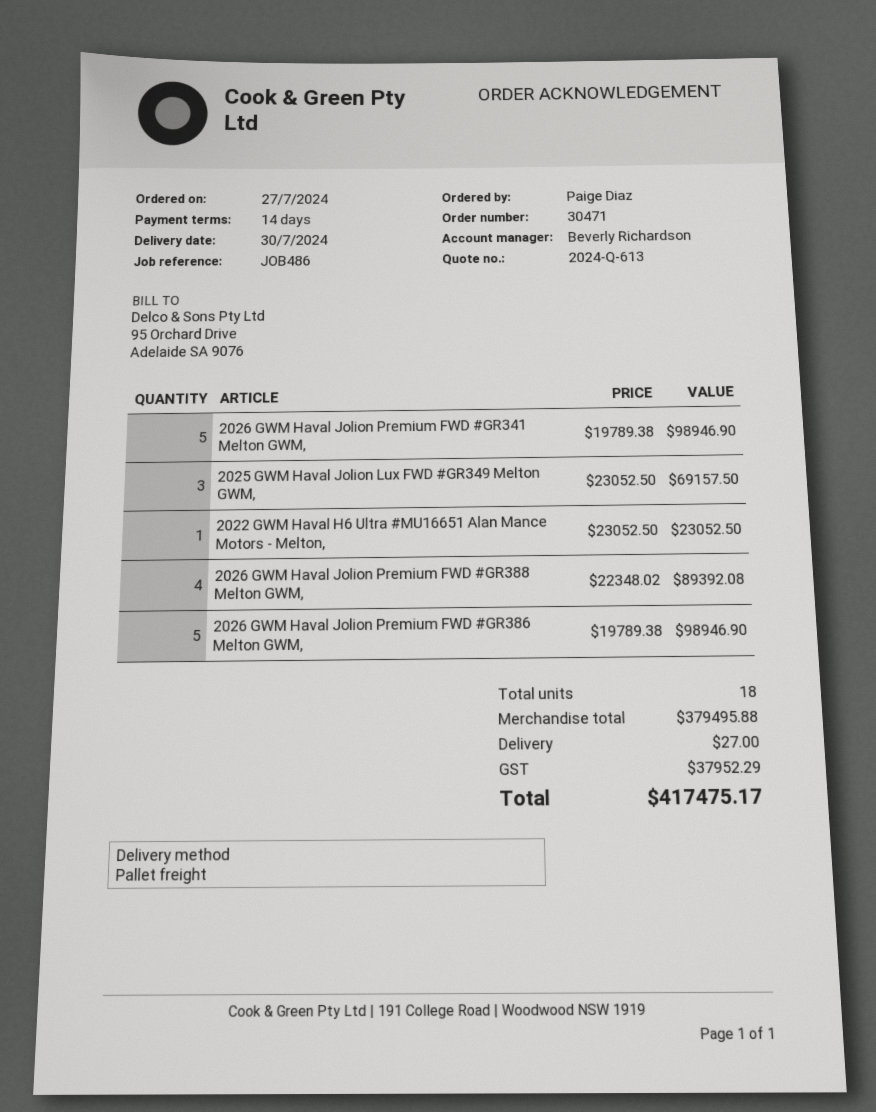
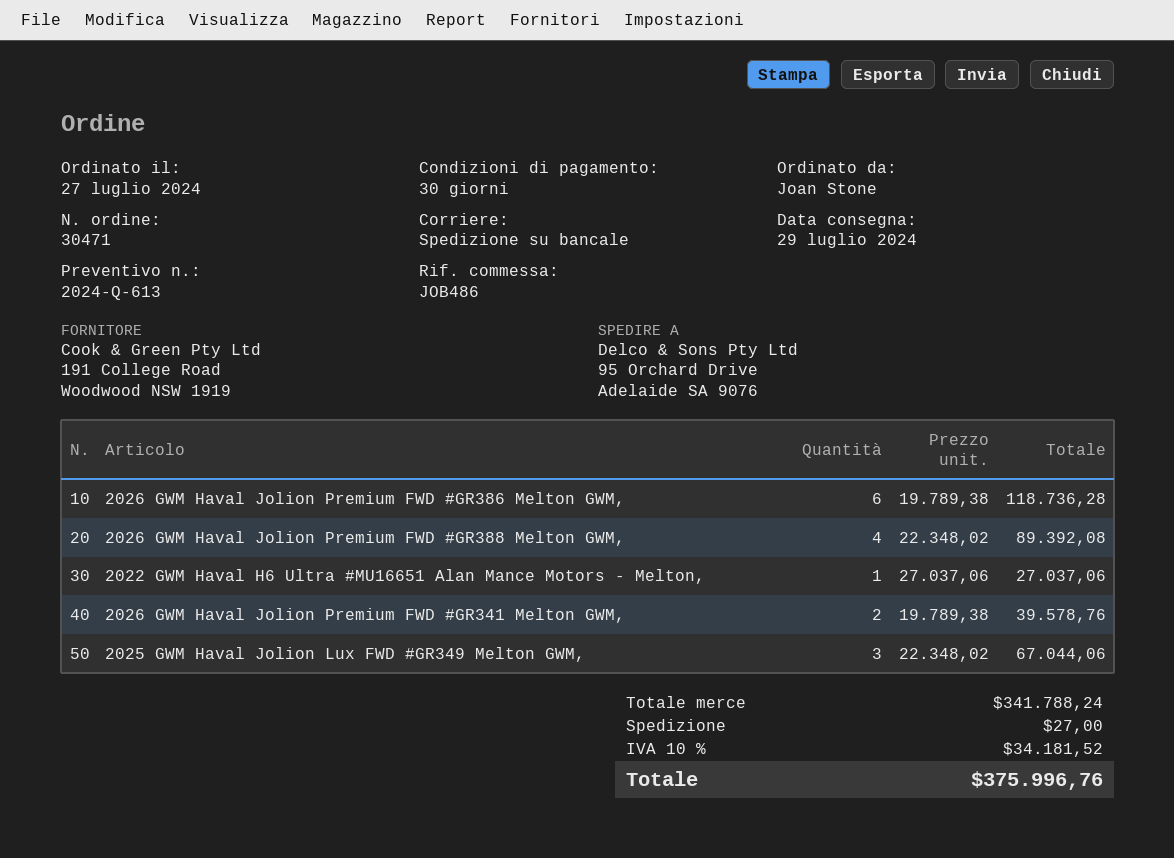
delivery date: 2024-07-30 -> 2024-07-29
payment terms: 14 days -> 30 days
ordered by: Paige Diaz -> Joan Stone
2026 GWM Haval Jolion Premium FWD #GR341 Melton GWM,: 5 x 19789.38 = 98946.90 -> 2 x 19789.38 = 39578.76
2025 GWM Haval Jolion Lux FWD #GR349 Melton GWM,: 3 x 23052.50 = 69157.50 -> 3 x 22348.02 = 67044.06
2022 GWM Haval H6 Ultra #MU16651 Alan Mance Motors - Melton,: 1 x 23052.50 = 23052.50 -> 1 x 27037.06 = 27037.06
2026 GWM Haval Jolion Premium FWD #GR386 Melton GWM,: 5 x 19789.38 = 98946.90 -> 6 x 19789.38 = 118736.28
subtotal: 379495.88 -> 341788.24
tax: 37952.29 -> 34181.52
total: 417475.17 -> 375996.76

